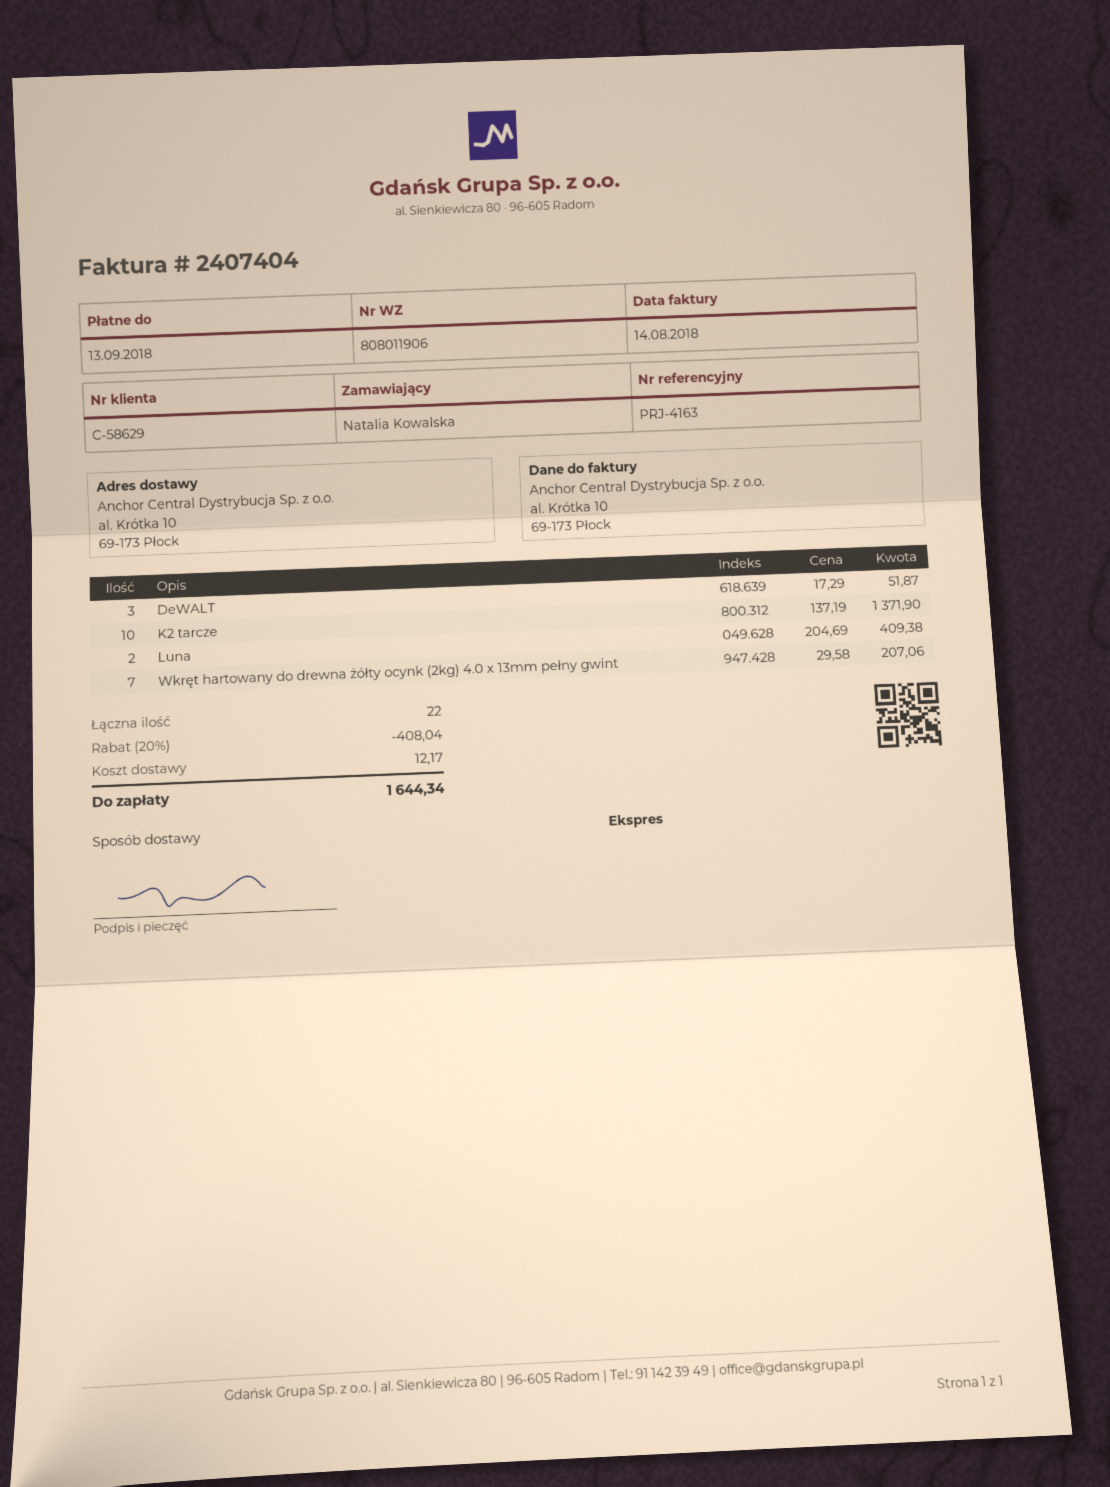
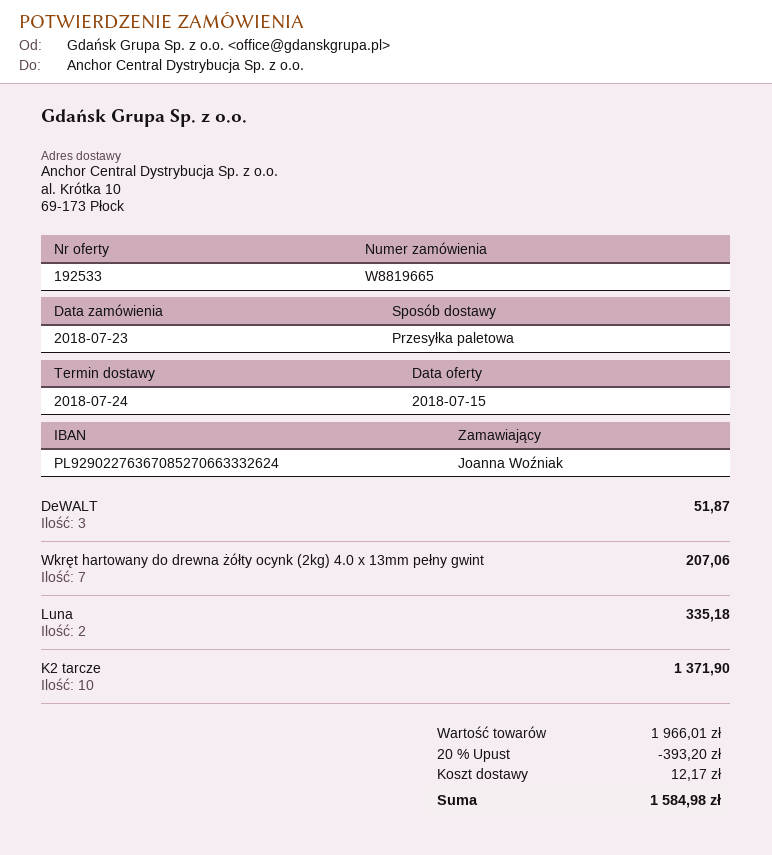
ordered by: Natalia Kowalska -> Joanna Woźniak
shipping method: express -> pallet freight
Luna: 2 for 409.38 -> 2 for 335.18
discount: 20% = 408.04 -> 20% = 393.20
total: 1644.34 -> 1584.98

